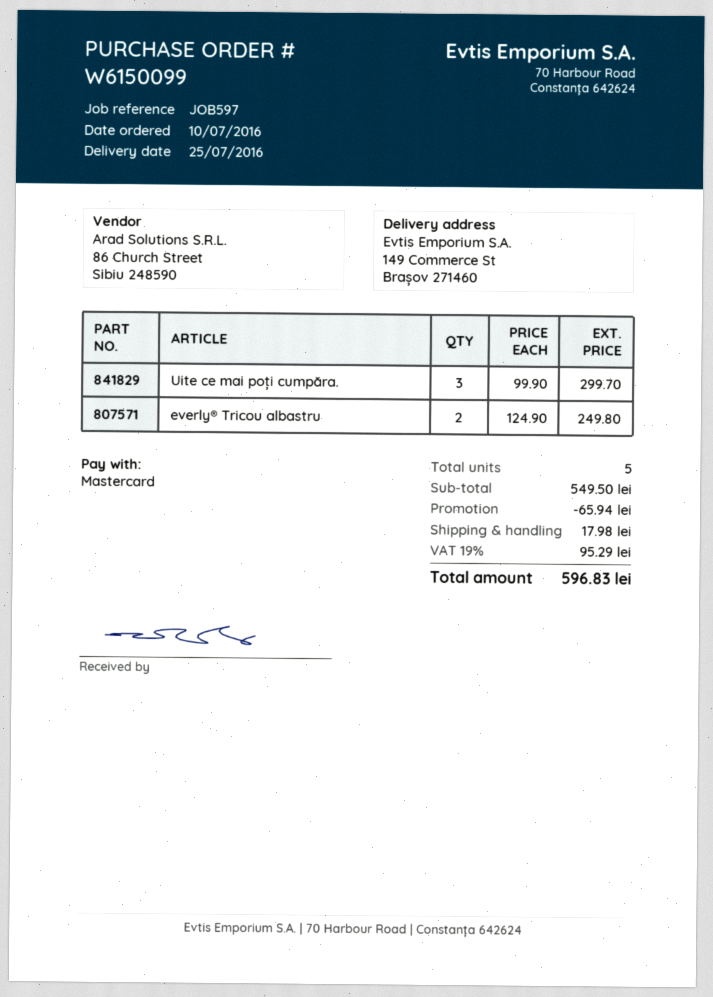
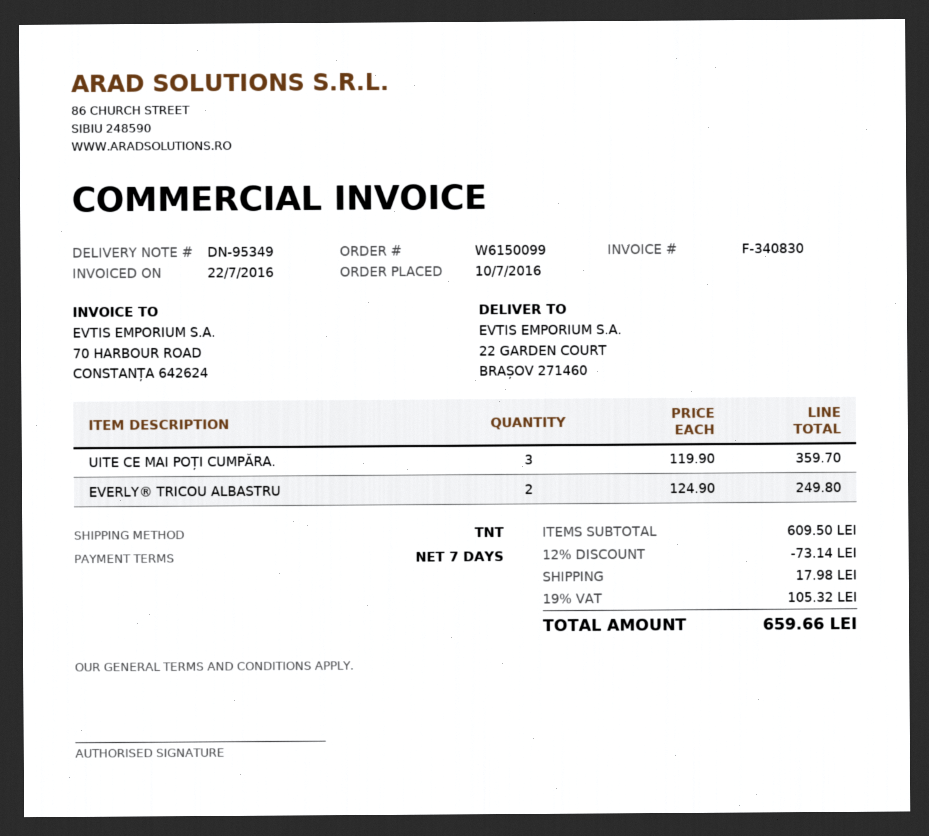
ship to: 149 Commerce St, Brașov 271460 -> 22 GARDEN COURT, BRAȘOV 271460
Uite ce mai poți cumpăra.: 3 x 99.90 = 299.70 -> 3 x 119.90 = 359.70
subtotal: 549.50 -> 609.50
discount: 65.94 -> 73.14
tax: 19% = 95.29 -> 19% = 105.32
total: 596.83 -> 659.66

